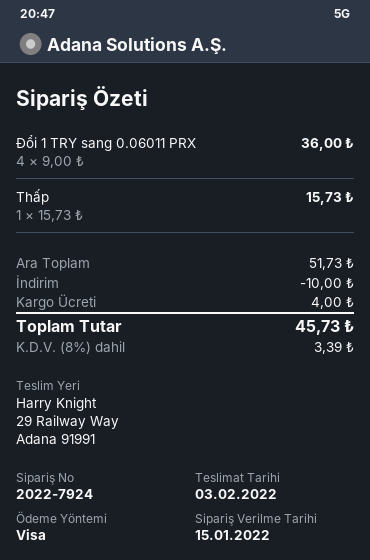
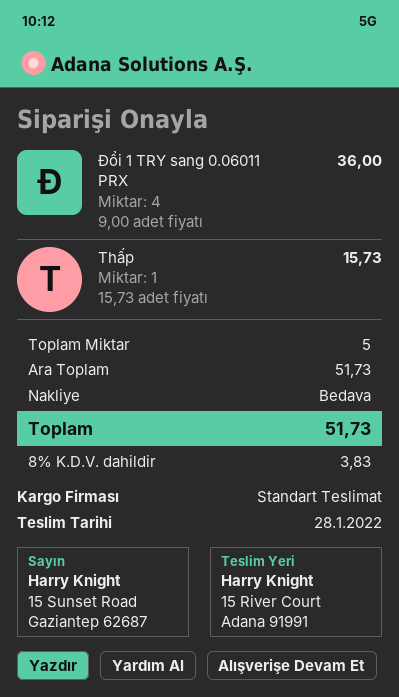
delivery date: 2022-02-03 -> 2022-01-28
ship to: 29 Railway Way, Adana 91991 -> 15 River Court, Adana 91991
discount: 10.00 -> none
shipping: 4.00 -> 0.00
tax: 8% = 3.39 -> 8% = 3.83
total: 45.73 -> 51.73

